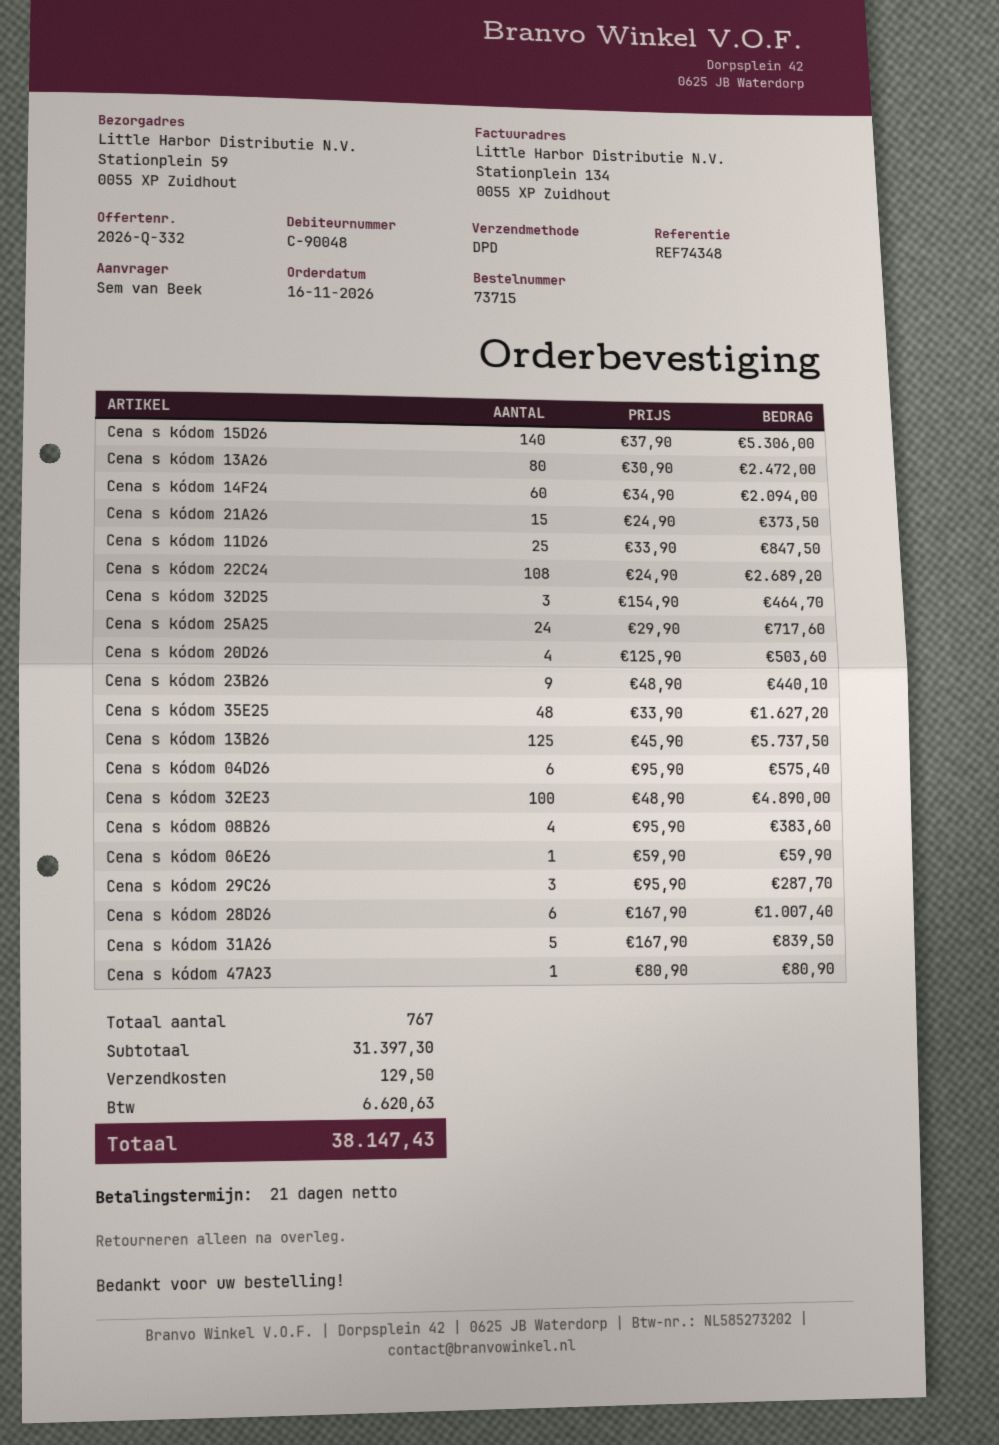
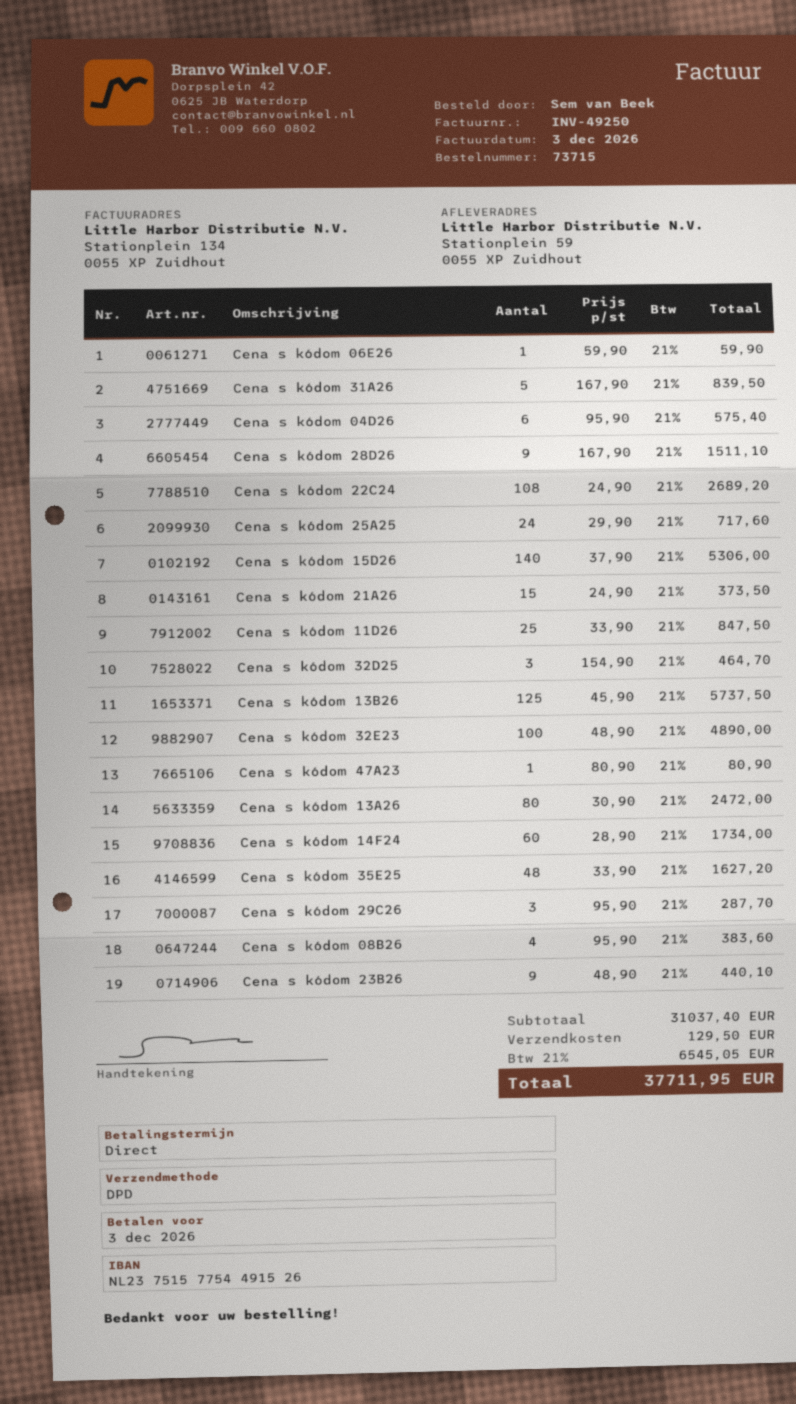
payment terms: 21 days -> on receipt
Cena s kódom 14F24: 60 x 34.90 = 2094.00 -> 60 x 28.90 = 1734.00
Cena s kódom 20D26: 4 x 125.90 = 503.60 -> none
Cena s kódom 28D26: 6 x 167.90 = 1007.40 -> 9 x 167.90 = 1511.10
subtotal: 31397.30 -> 31037.40
tax: 6620.63 -> 6545.05
total: 38147.43 -> 37711.95

